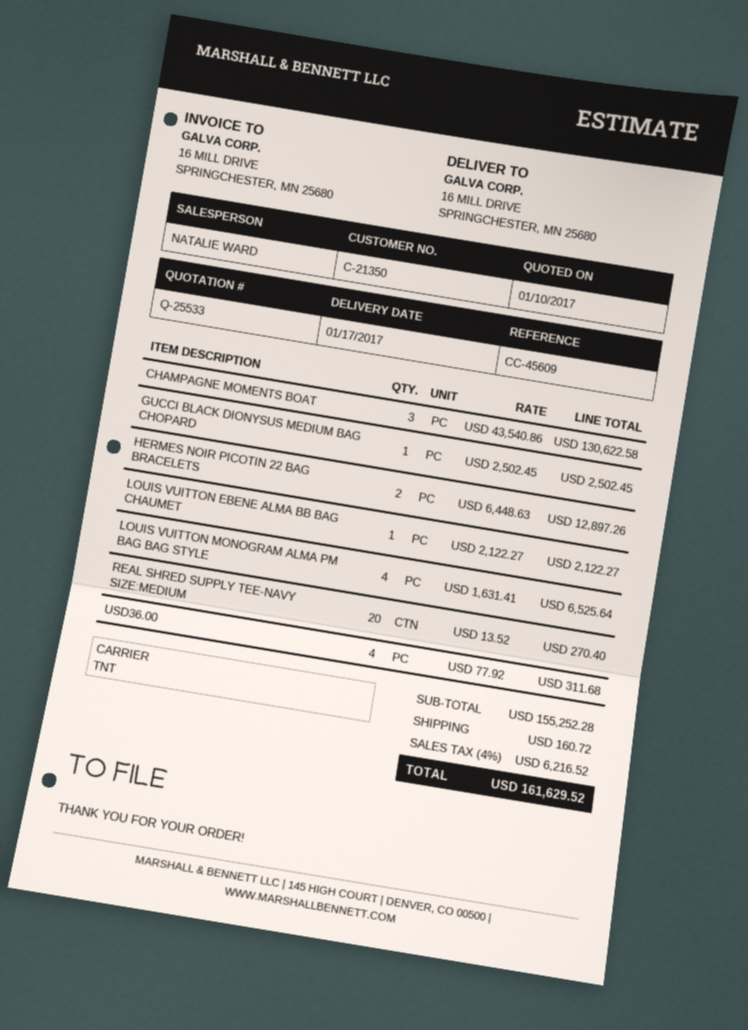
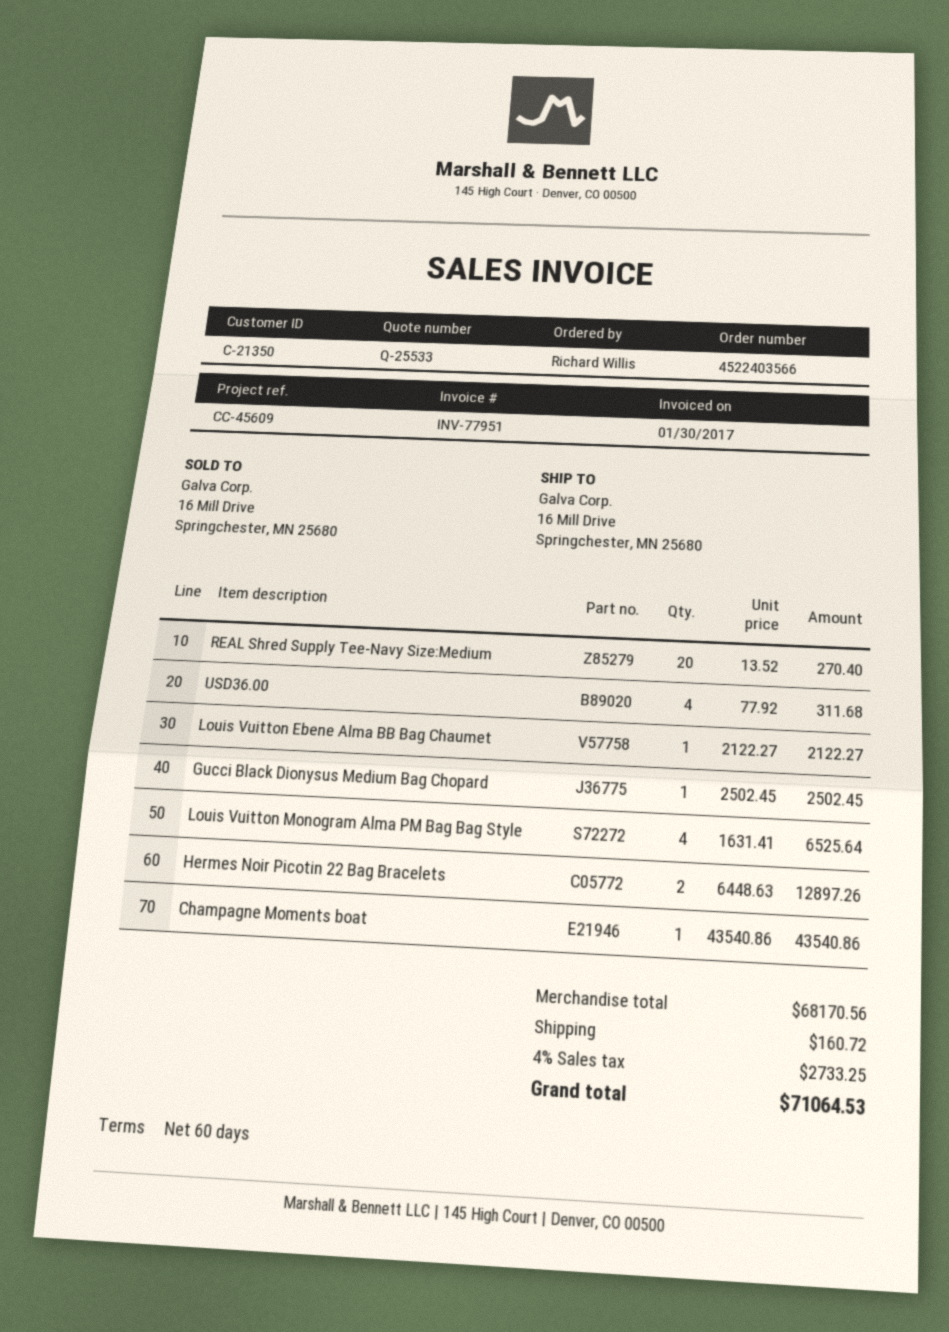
CHAMPAGNE MOMENTS BOAT: 3 x 43540.86 = 130622.58 -> 1 x 43540.86 = 43540.86
subtotal: 155252.28 -> 68170.56
tax: 4% = 6216.52 -> 4% = 2733.25
total: 161629.52 -> 71064.53

